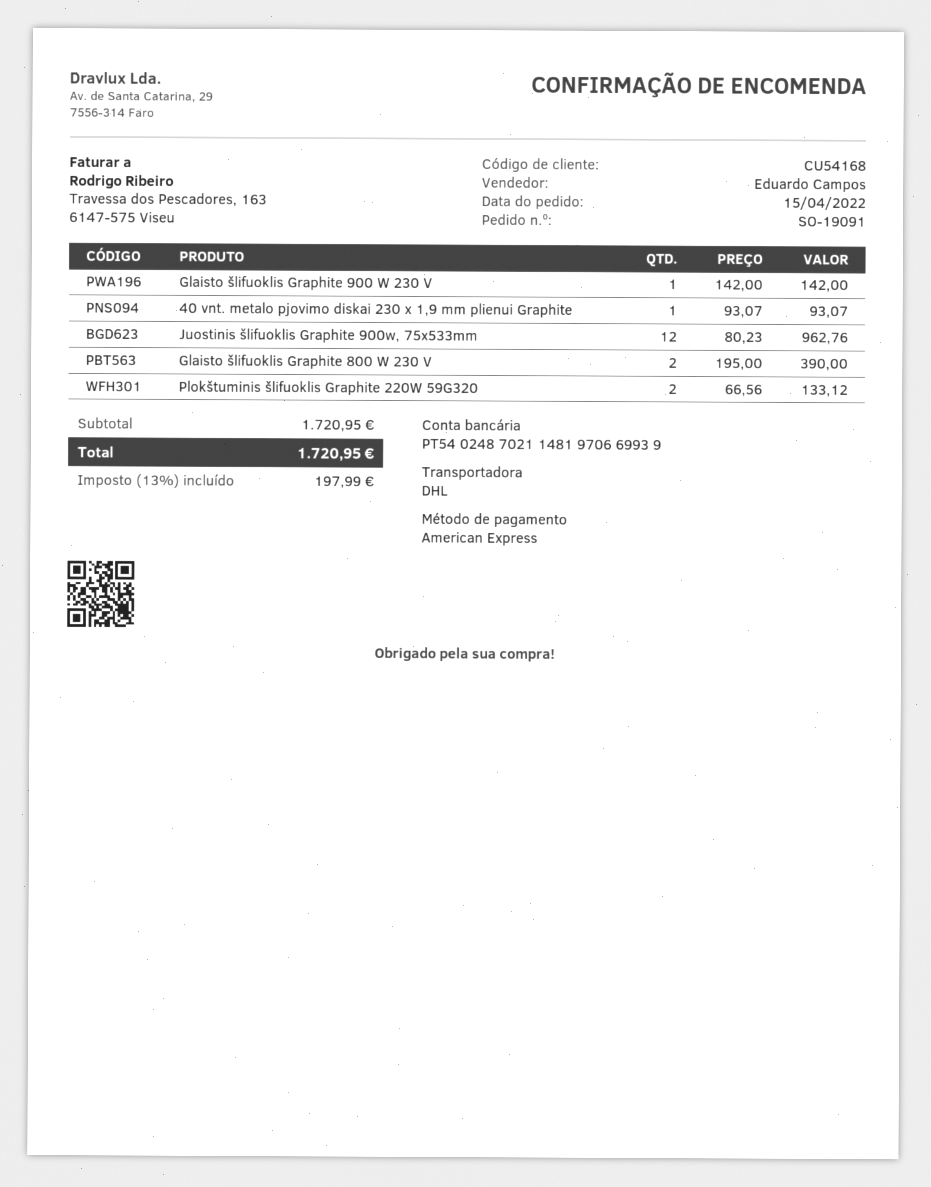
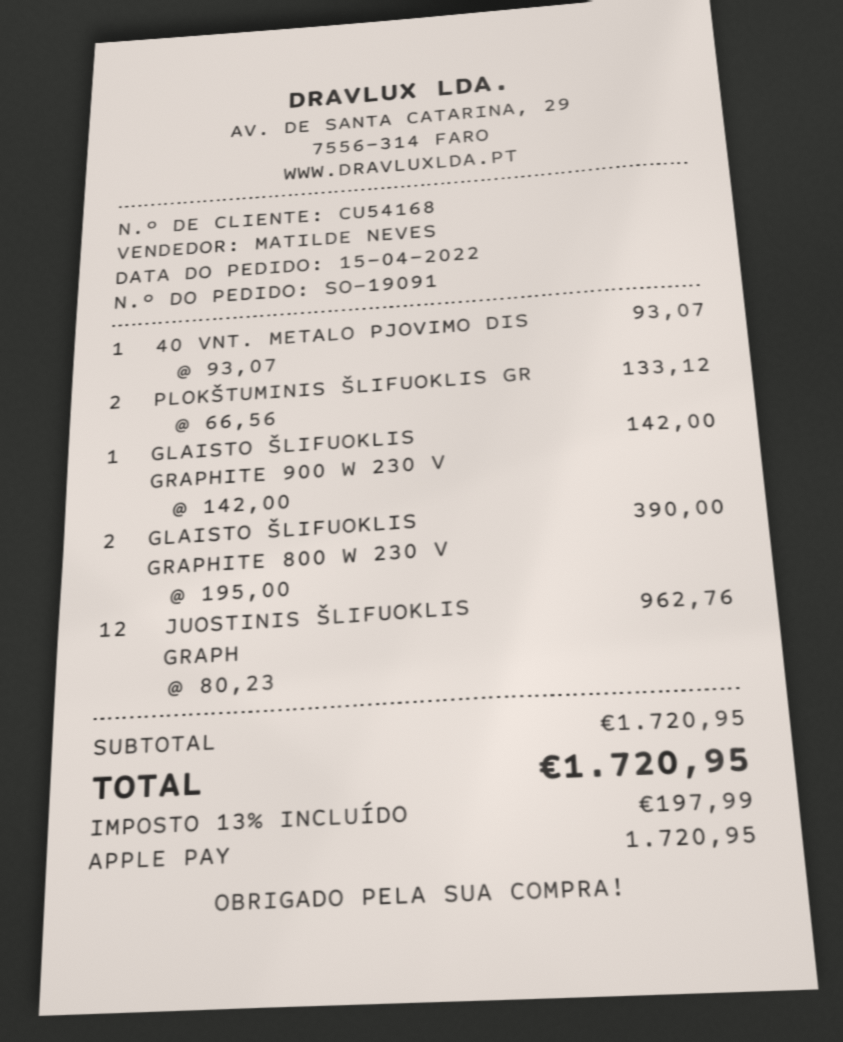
sales rep: Eduardo Campos -> MATILDE NEVES
payment method: American Express -> Apple Pay

